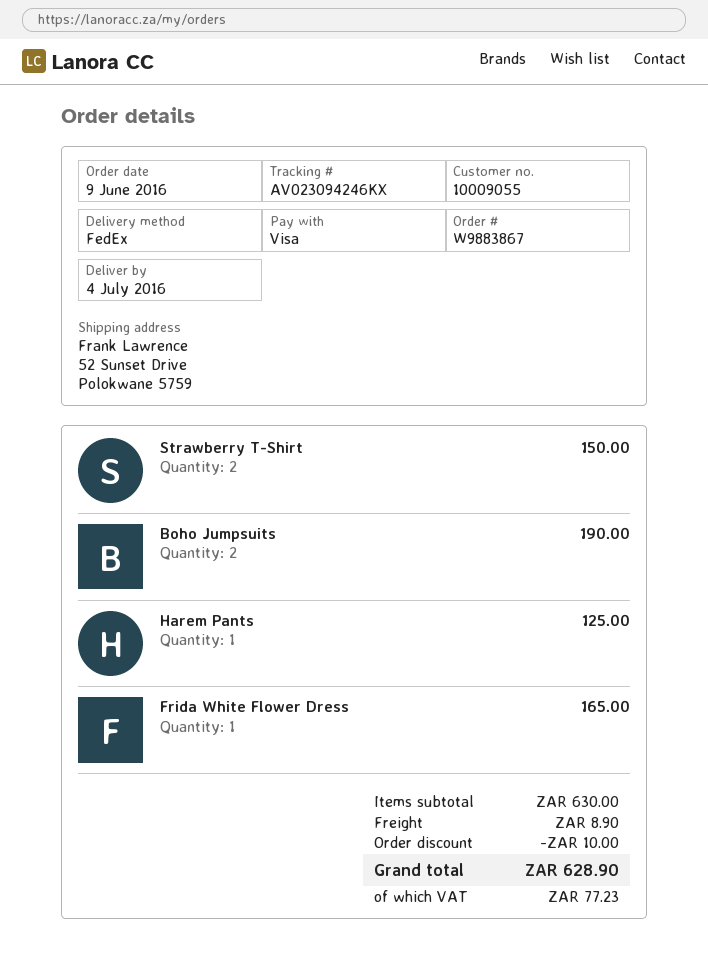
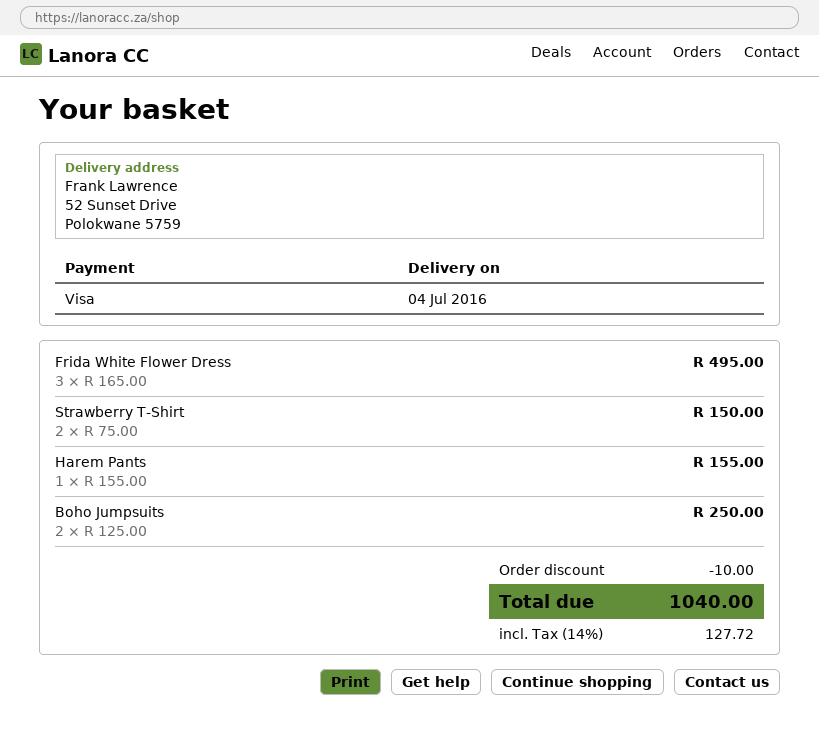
Boho Jumpsuits: 2 for 190.00 -> 2 for 250.00
Harem Pants: 1 for 125.00 -> 1 for 155.00
Frida White Flower Dress: 1 for 165.00 -> 3 for 495.00
shipping: 8.90 -> none
tax: 77.23 -> 127.72
total: 628.90 -> 1040.00

